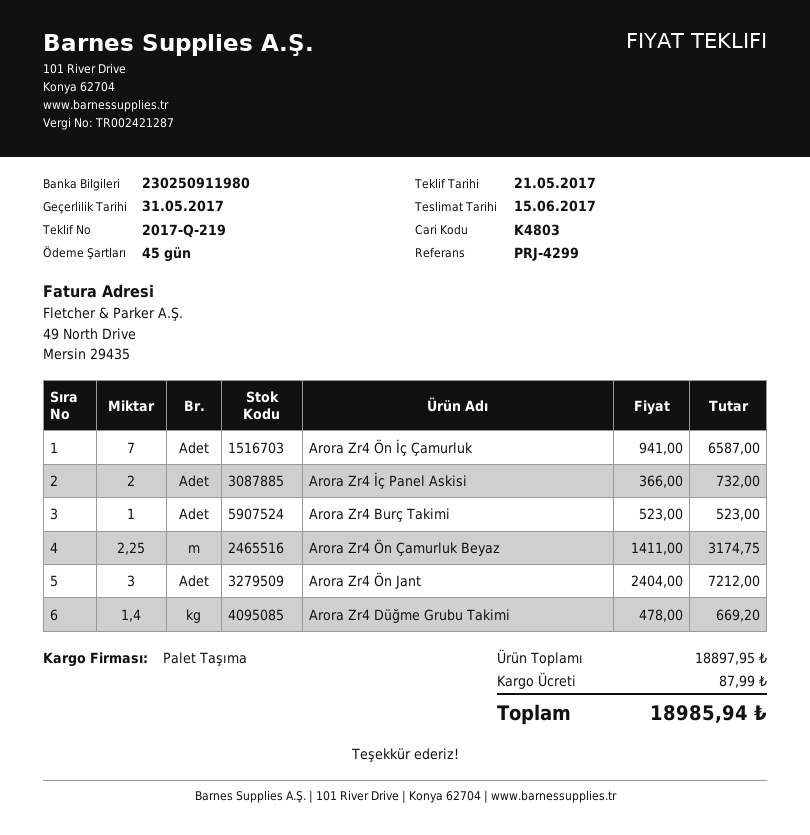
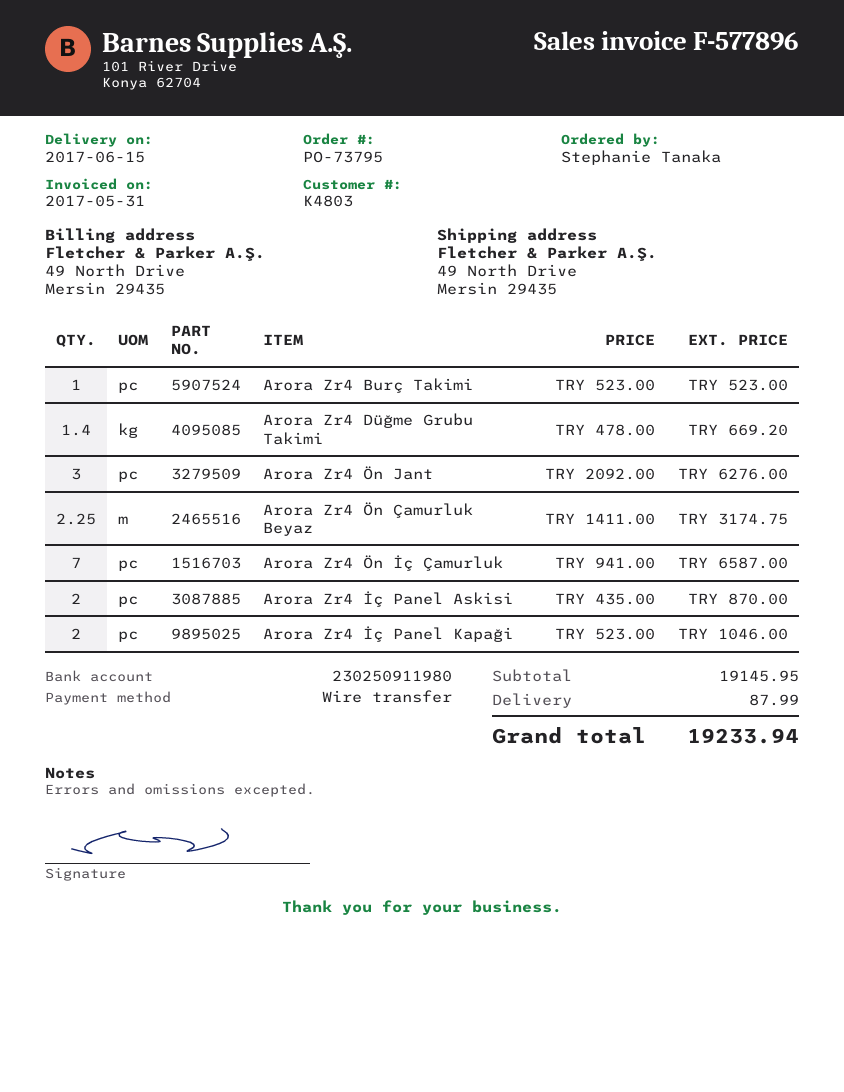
Arora Zr4 İç Panel Askisi: 2 x 366.00 = 732.00 -> 2 x 435.00 = 870.00
Arora Zr4 Ön Jant: 3 x 2404.00 = 7212.00 -> 3 x 2092.00 = 6276.00
Arora Zr4 İç Panel Kapaği: none -> 2 x 523.00 = 1046.00
subtotal: 18897.95 -> 19145.95
total: 18985.94 -> 19233.94

